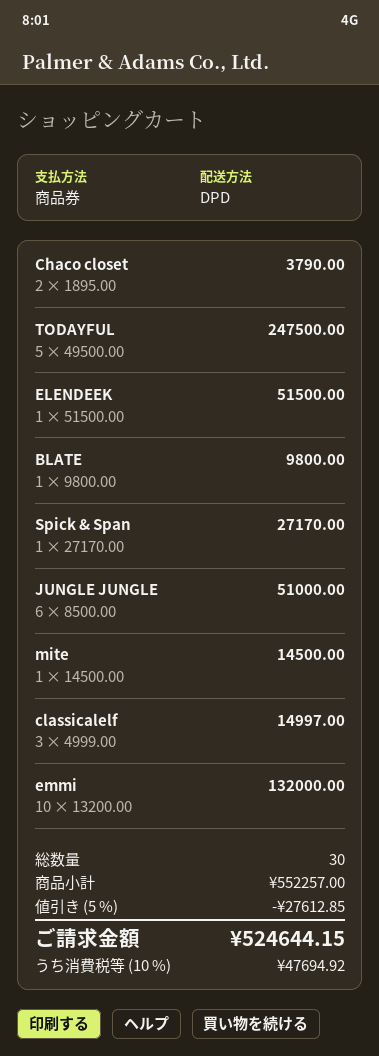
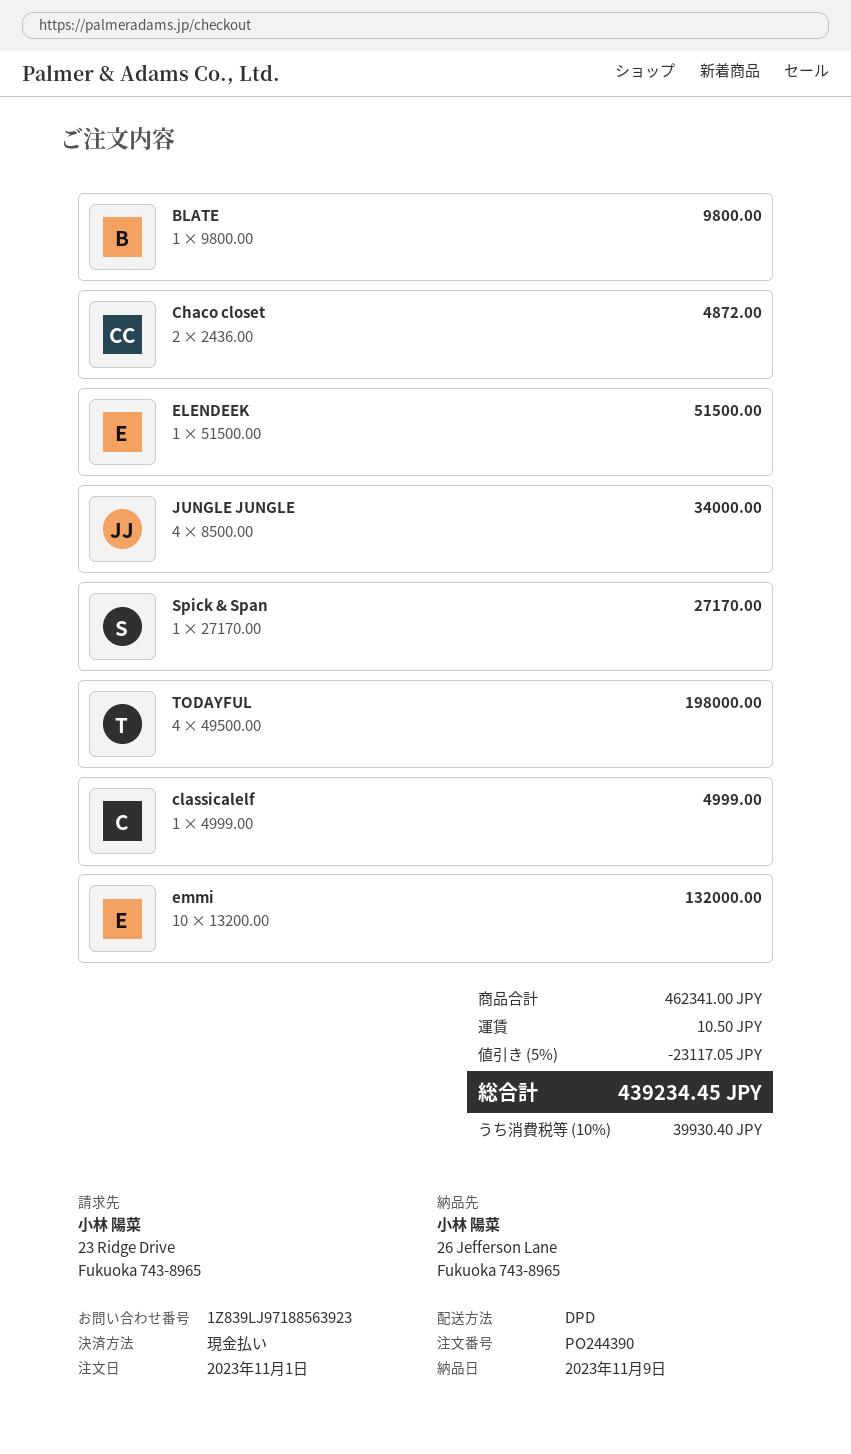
payment method: gift card -> cash
Chaco closet: 2 x 1895.00 = 3790.00 -> 2 x 2436.00 = 4872.00
TODAYFUL: 5 x 49500.00 = 247500.00 -> 4 x 49500.00 = 198000.00
JUNGLE JUNGLE: 6 x 8500.00 = 51000.00 -> 4 x 8500.00 = 34000.00
mite: 1 x 14500.00 = 14500.00 -> none
classicalelf: 3 x 4999.00 = 14997.00 -> 1 x 4999.00 = 4999.00
subtotal: 552257.00 -> 462341.00
discount: 5% = 27612.85 -> 5% = 23117.05
shipping: none -> 10.50
tax: 10% = 47694.92 -> 10% = 39930.40
total: 524644.15 -> 439234.45

